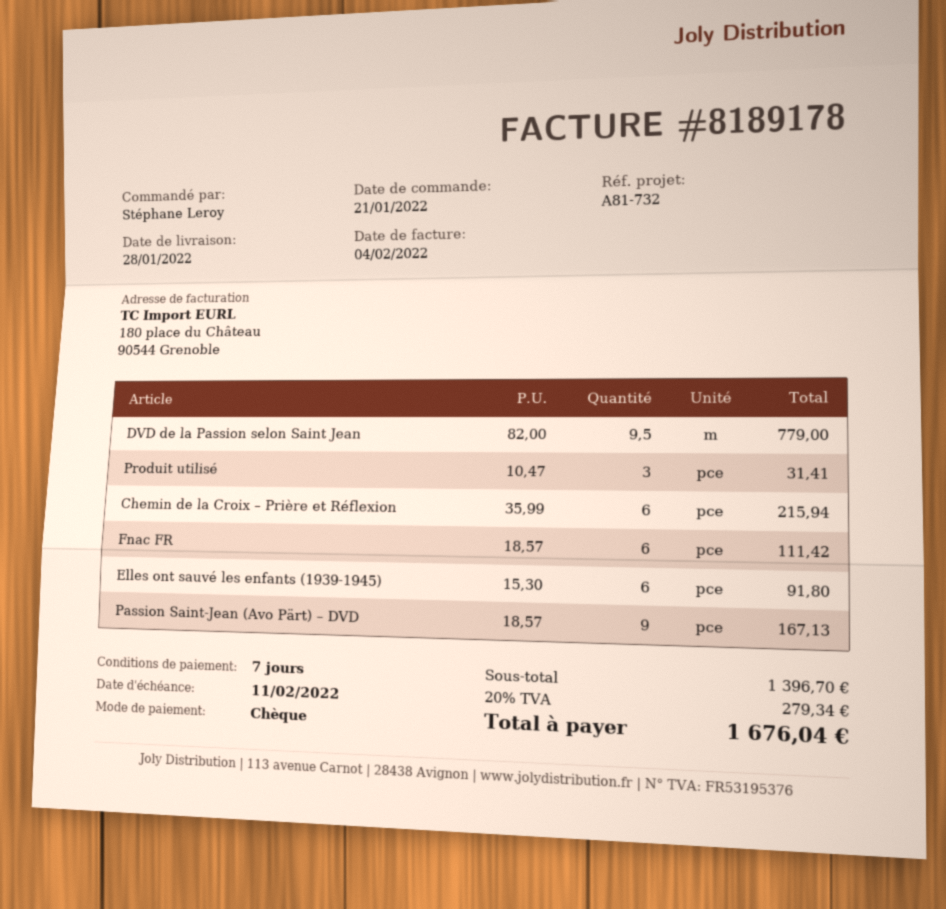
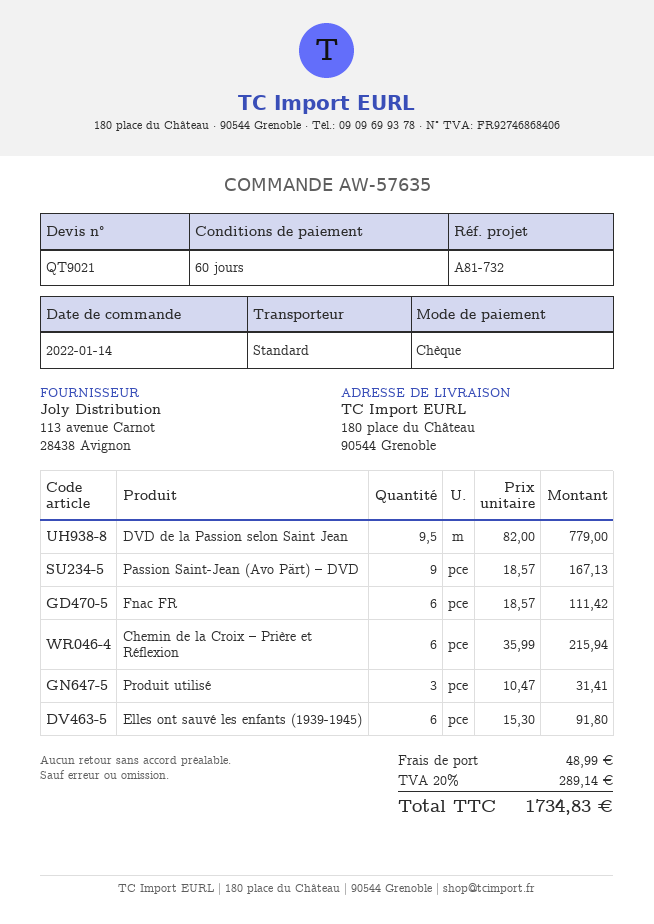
order date: 2022-01-21 -> 2022-01-14
payment terms: 7 days -> 60 days
shipping: none -> 48.99
tax: 20% = 279.34 -> 20% = 289.14
total: 1676.04 -> 1734.83

